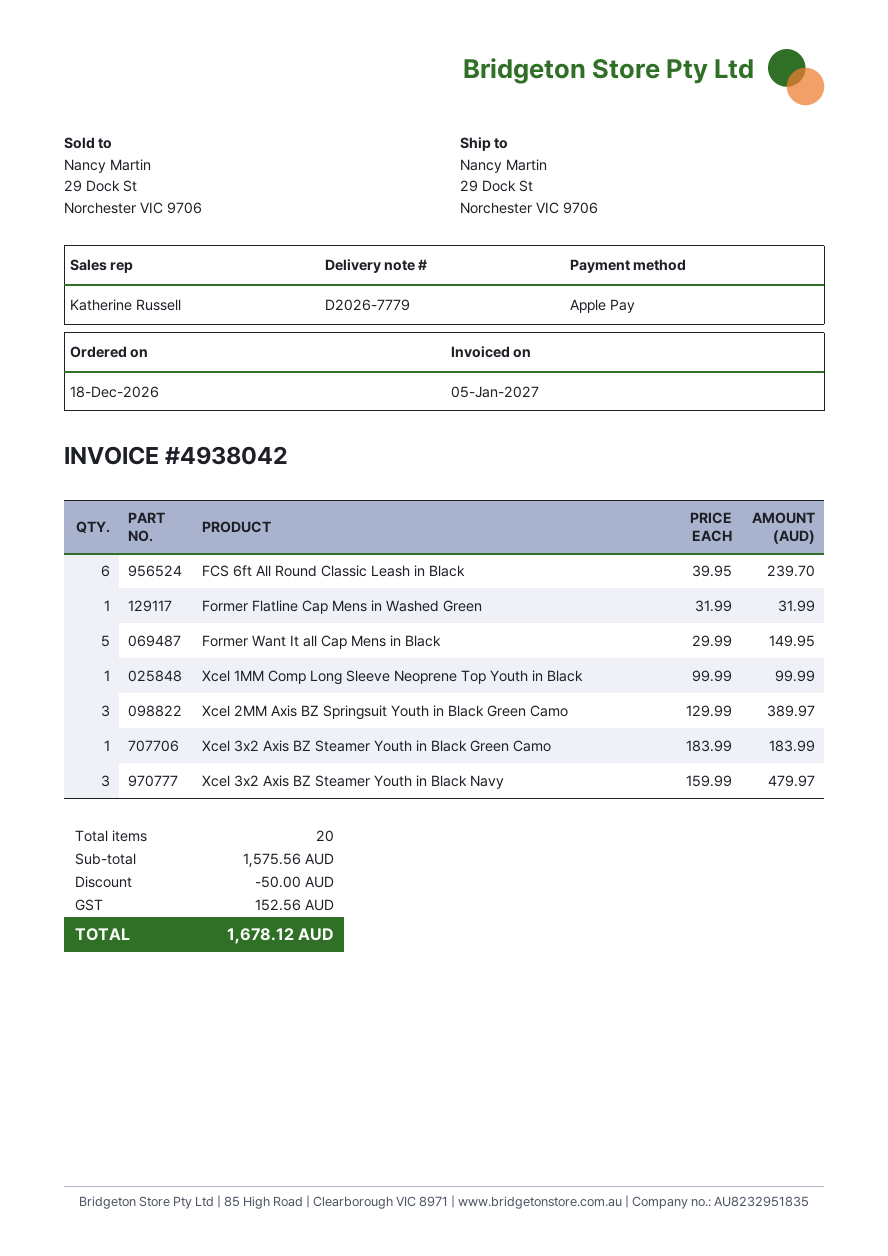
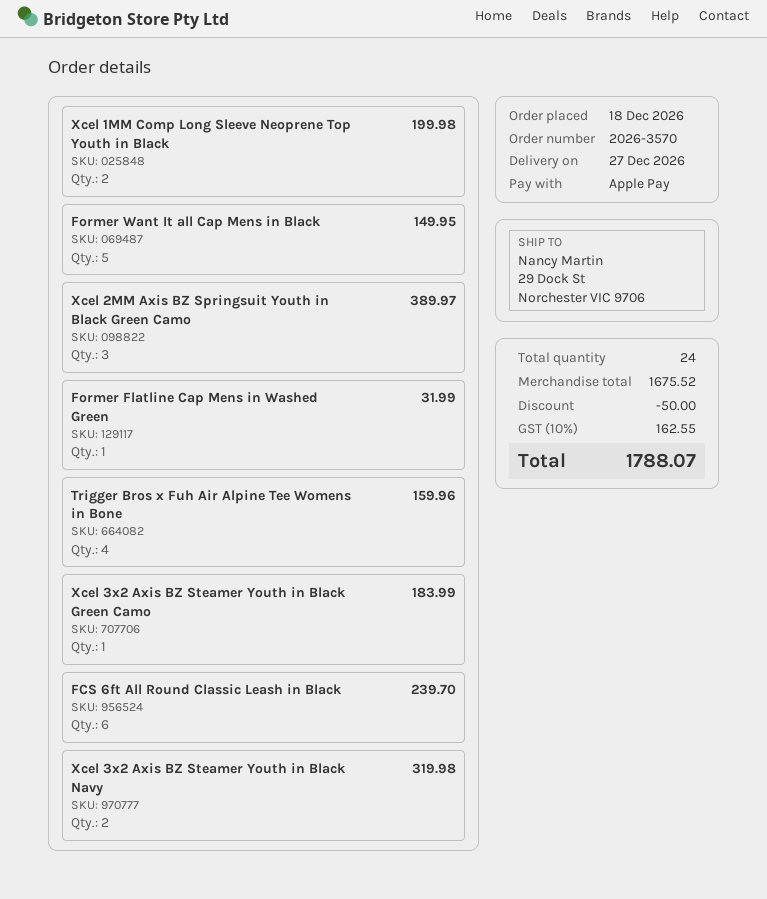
Xcel 1MM Comp Long Sleeve Neoprene Top Youth in Black: 1 for 99.99 -> 2 for 199.98
Xcel 3x2 Axis BZ Steamer Youth in Black Navy: 3 for 479.97 -> 2 for 319.98
Trigger Bros x Fuh Air Alpine Tee Womens in Bone: none -> 4 for 159.96
total quantity: 20 -> 24
subtotal: 1575.56 -> 1675.52
tax: 152.56 -> 162.55
total: 1678.12 -> 1788.07

